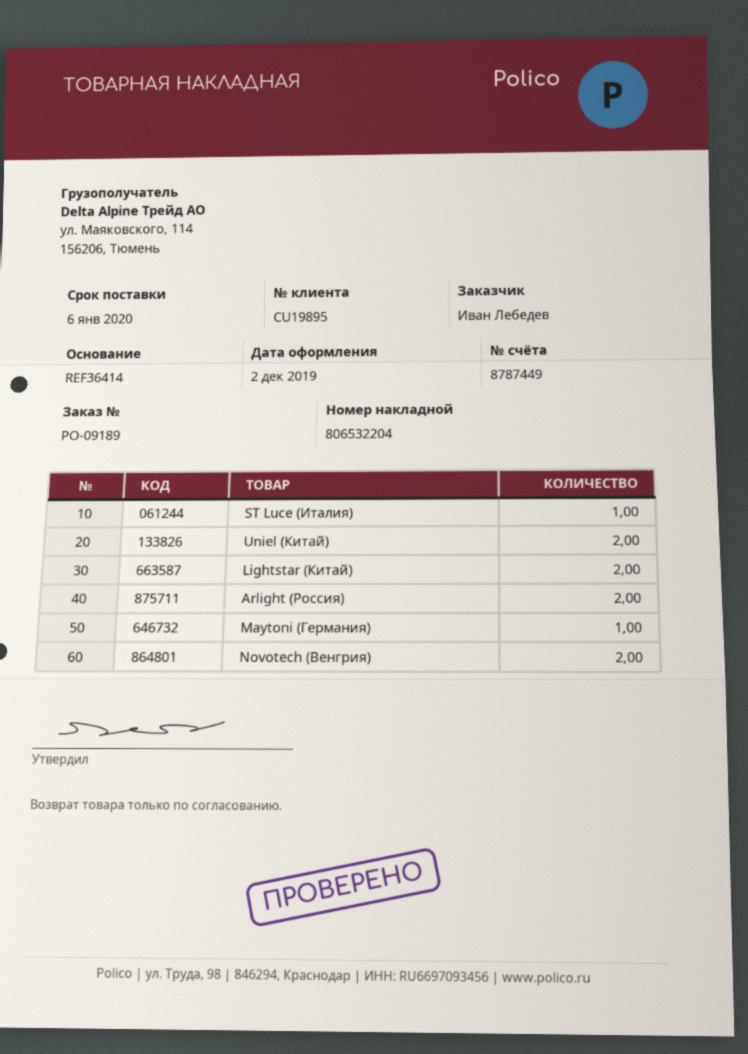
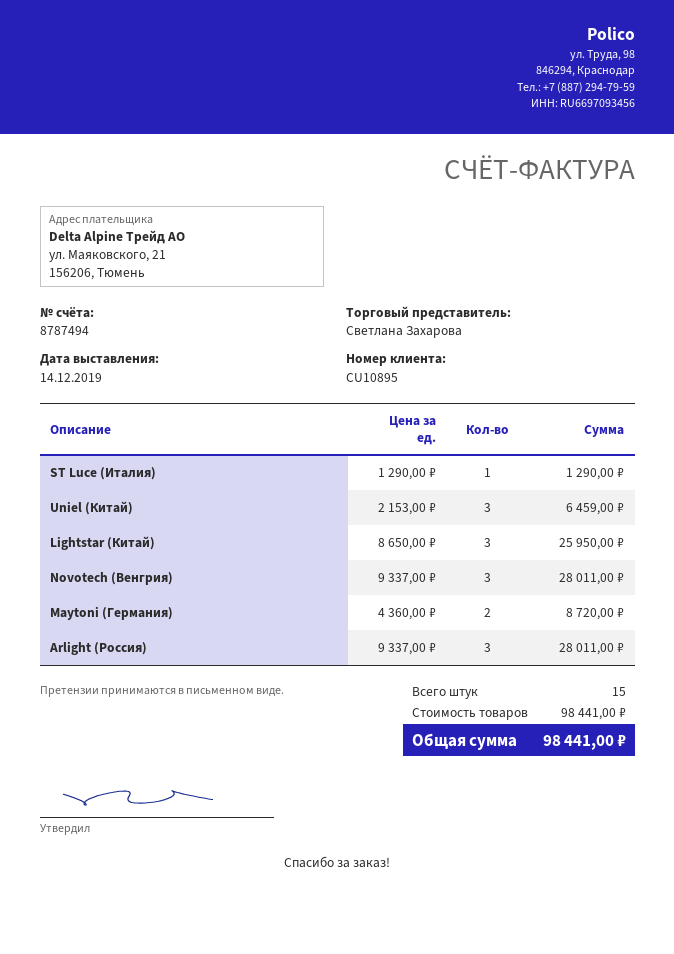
invoice number: 8787449 -> 8787494
customer number: CU19895 -> CU10895
Uniel (Китай): 2 -> 3
Lightstar (Китай): 2 -> 3
Arlight (Россия): 2 -> 3
Maytoni (Германия): 1 -> 2
Novotech (Венгрия): 2 -> 3

